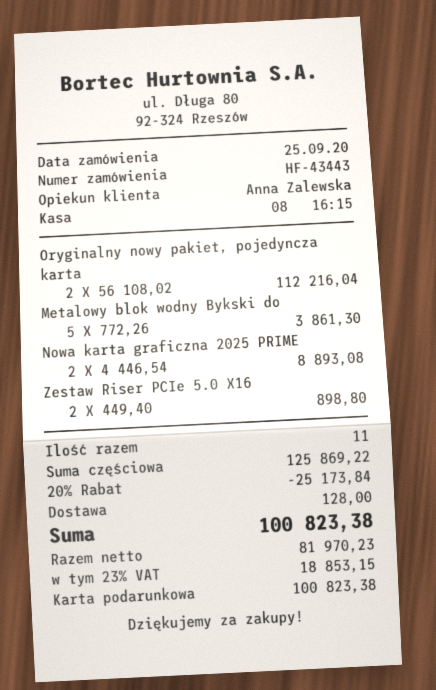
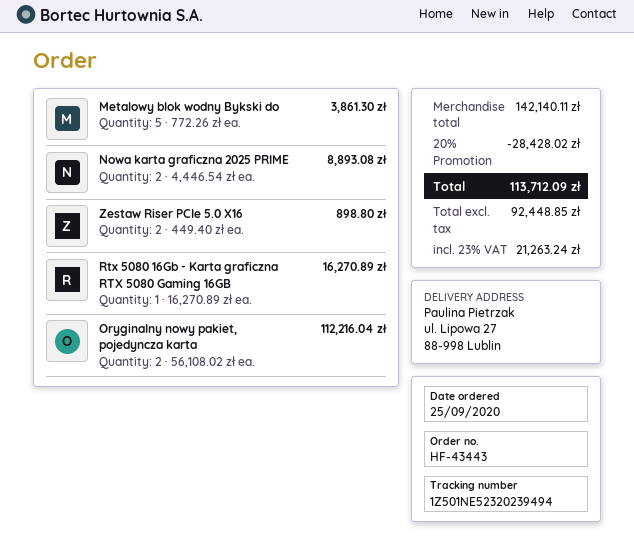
Rtx 5080 16Gb - Karta graficzna RTX 5080 Gaming 16GB: none -> 1 x 16270.89 = 16270.89
subtotal: 125869.22 -> 142140.11
discount: 20% = 25173.84 -> 20% = 28428.02
shipping: 128.00 -> none
net: 81970.23 -> 92448.85
tax: 23% = 18853.15 -> 23% = 21263.24
total: 100823.38 -> 113712.09

